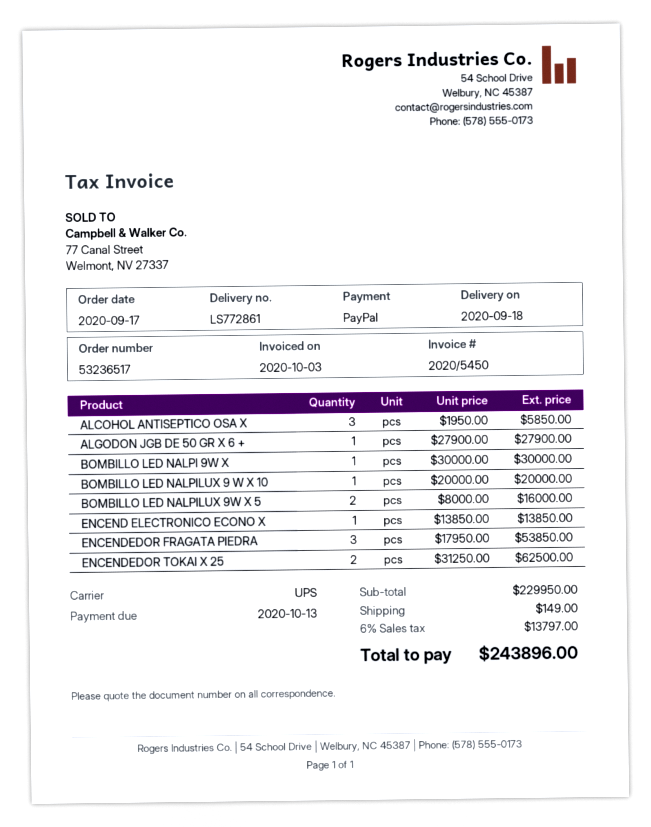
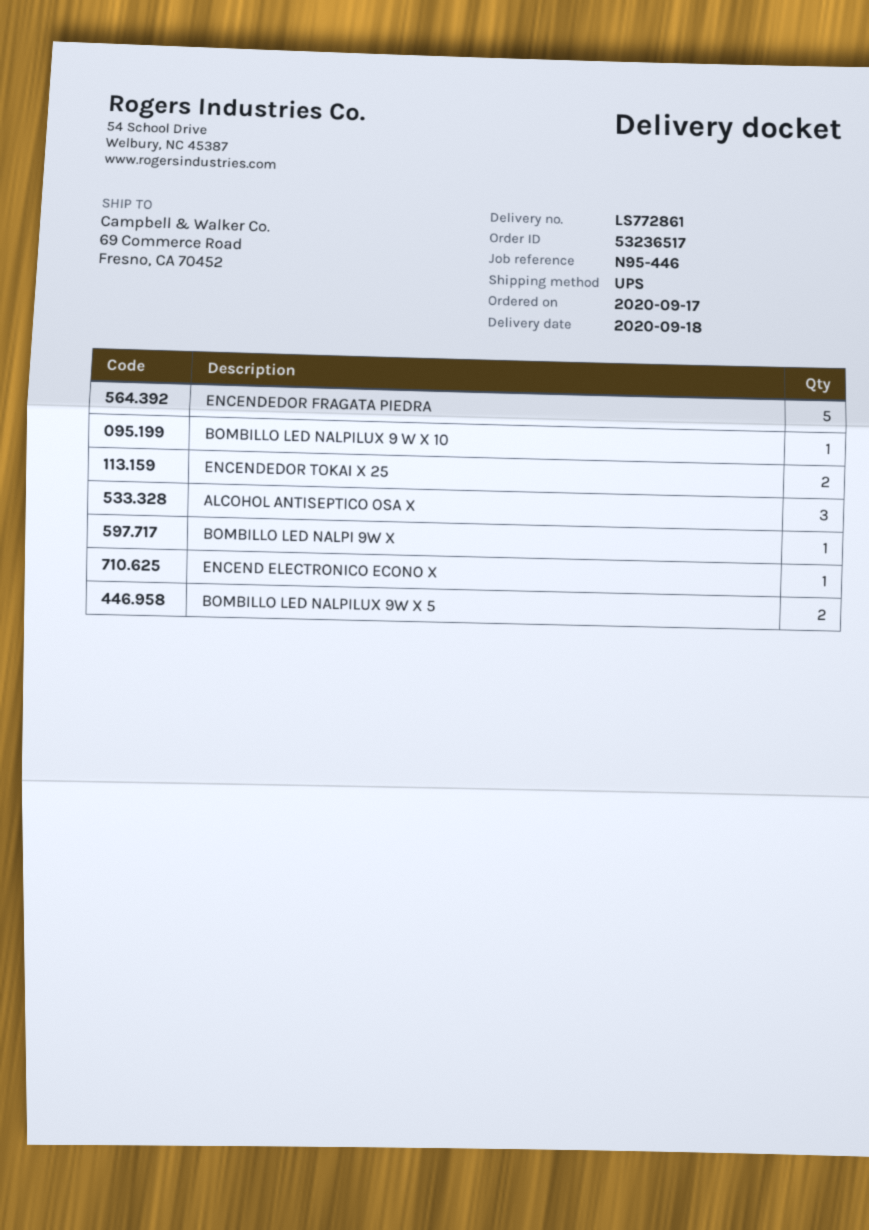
ALGODON JGB DE 50 GR X 6 +: 1 -> none
ENCENDEDOR FRAGATA PIEDRA: 3 -> 5

